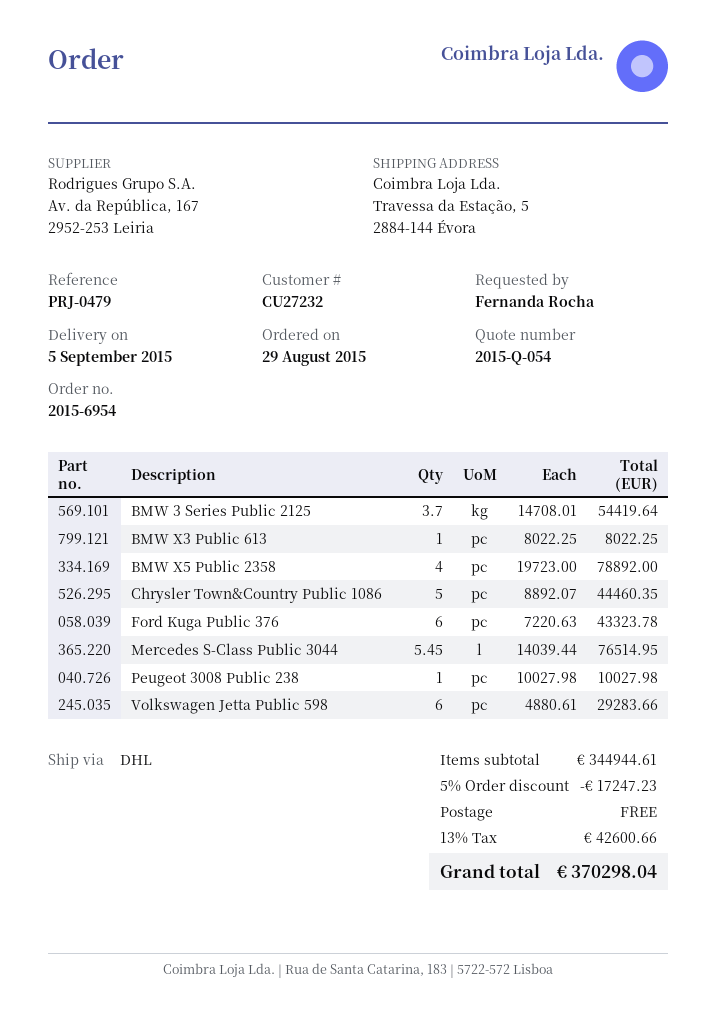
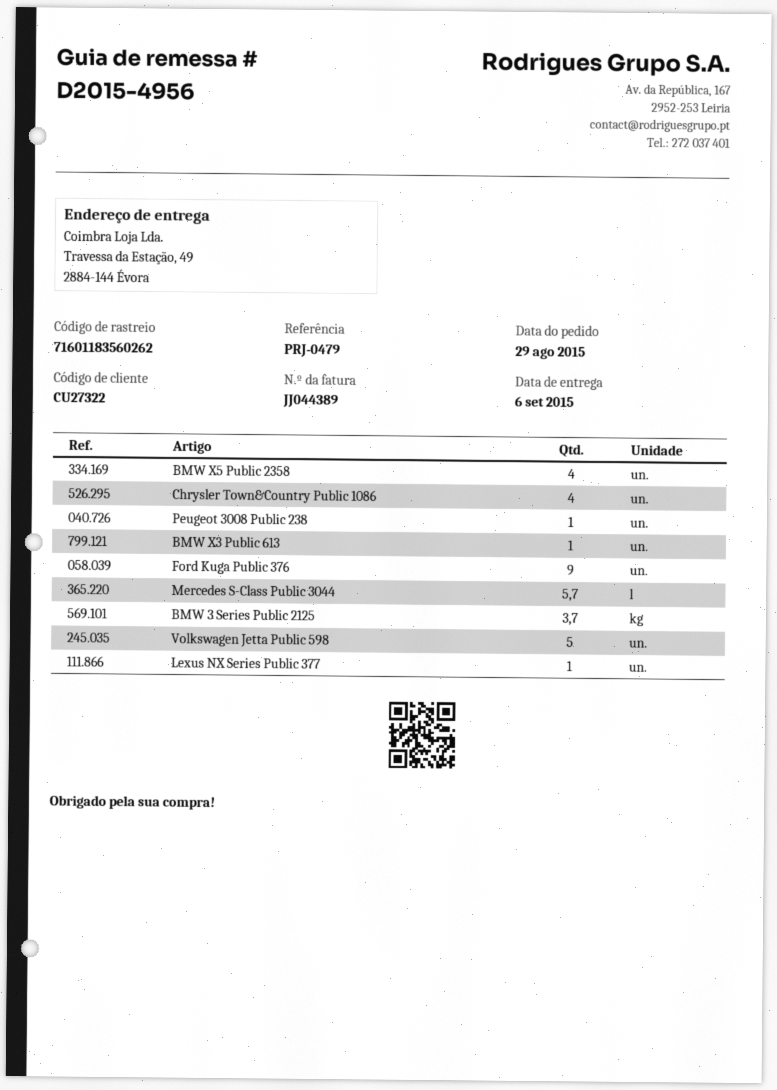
delivery date: 2015-09-05 -> 2015-09-06
customer number: CU27232 -> CU27322
ship to: Travessa da Estação, 5, 2884-144 Évora -> Travessa da Estação, 49, 2884-144 Évora
Chrysler Town&Country Public 1086: 5 -> 4
Ford Kuga Public 376: 6 -> 9
Mercedes S-Class Public 3044: 5.45 -> 5.7
Volkswagen Jetta Public 598: 6 -> 5
Lexus NX Series Public 377: none -> 1

